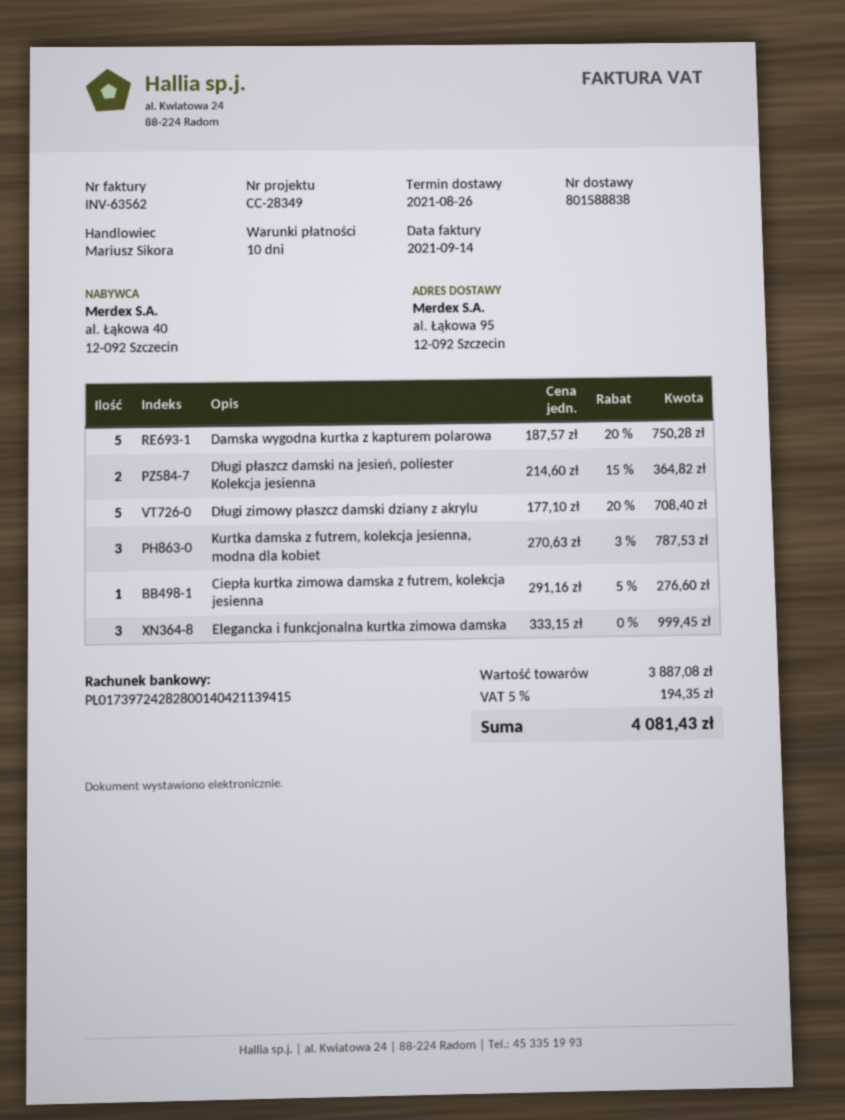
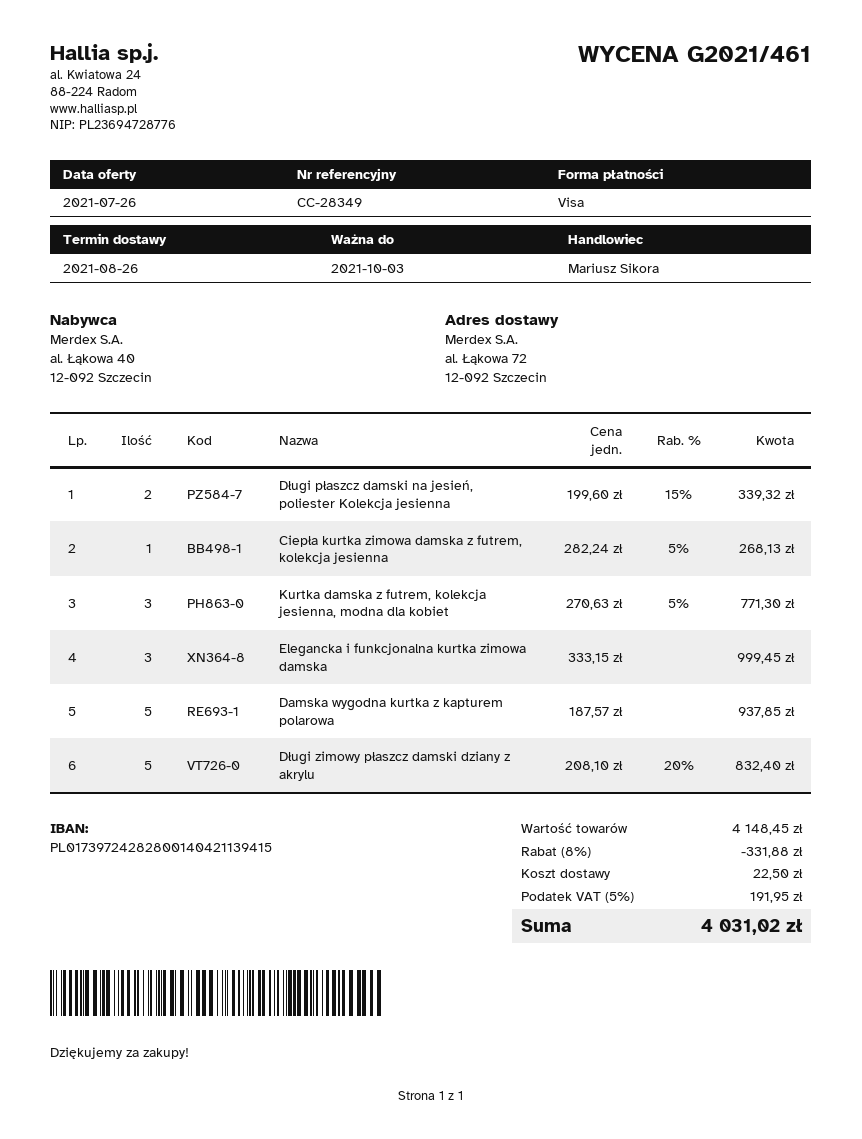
ship to: al. Łąkowa 95, 12-092 Szczecin -> al. Łąkowa 72, 12-092 Szczecin
Damska wygodna kurtka z kapturem polarowa: 5 x 187.57 - 20% = 750.28 -> 5 x 187.57 = 937.85
Długi płaszcz damski na jesień, poliester Kolekcja jesienna: 2 x 214.60 - 15% = 364.82 -> 2 x 199.60 - 15% = 339.32
Długi zimowy płaszcz damski dziany z akrylu: 5 x 177.10 - 20% = 708.40 -> 5 x 208.10 - 20% = 832.40
Kurtka damska z futrem, kolekcja jesienna, modna dla kobiet: 3 x 270.63 - 3% = 787.53 -> 3 x 270.63 - 5% = 771.30
Ciepła kurtka zimowa damska z futrem, kolekcja jesienna: 1 x 291.16 - 5% = 276.60 -> 1 x 282.24 - 5% = 268.13
subtotal: 3887.08 -> 4148.45
discount: none -> 8% = 331.88
shipping: none -> 22.50
tax: 5% = 194.35 -> 5% = 191.95
total: 4081.43 -> 4031.02

